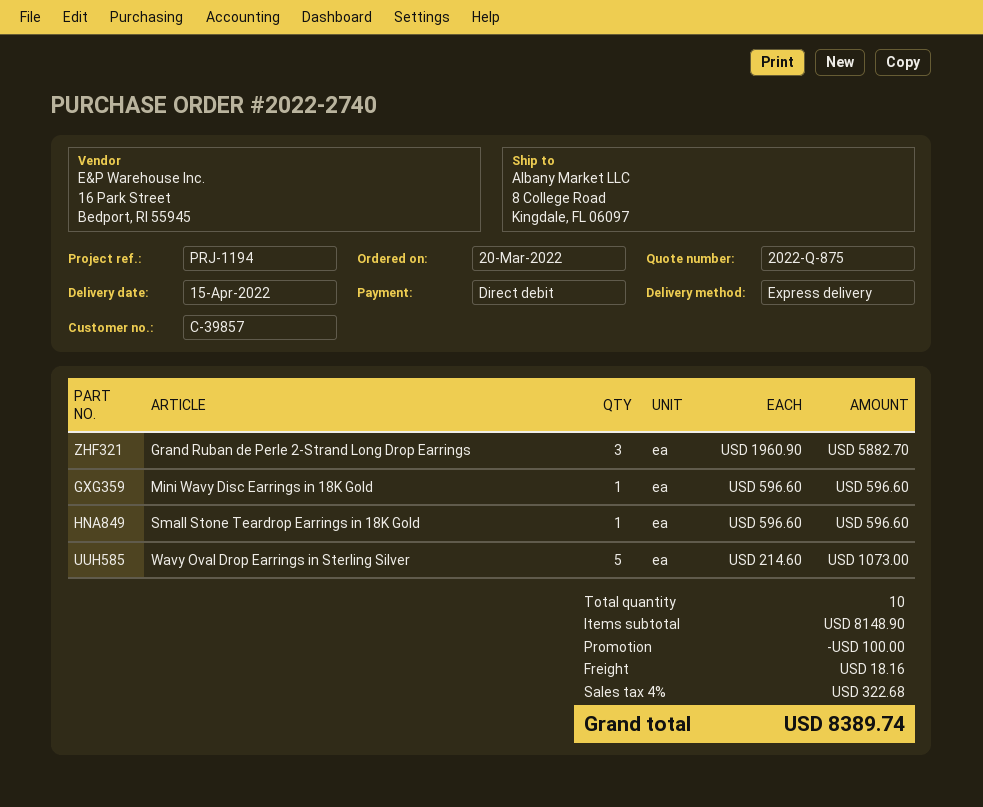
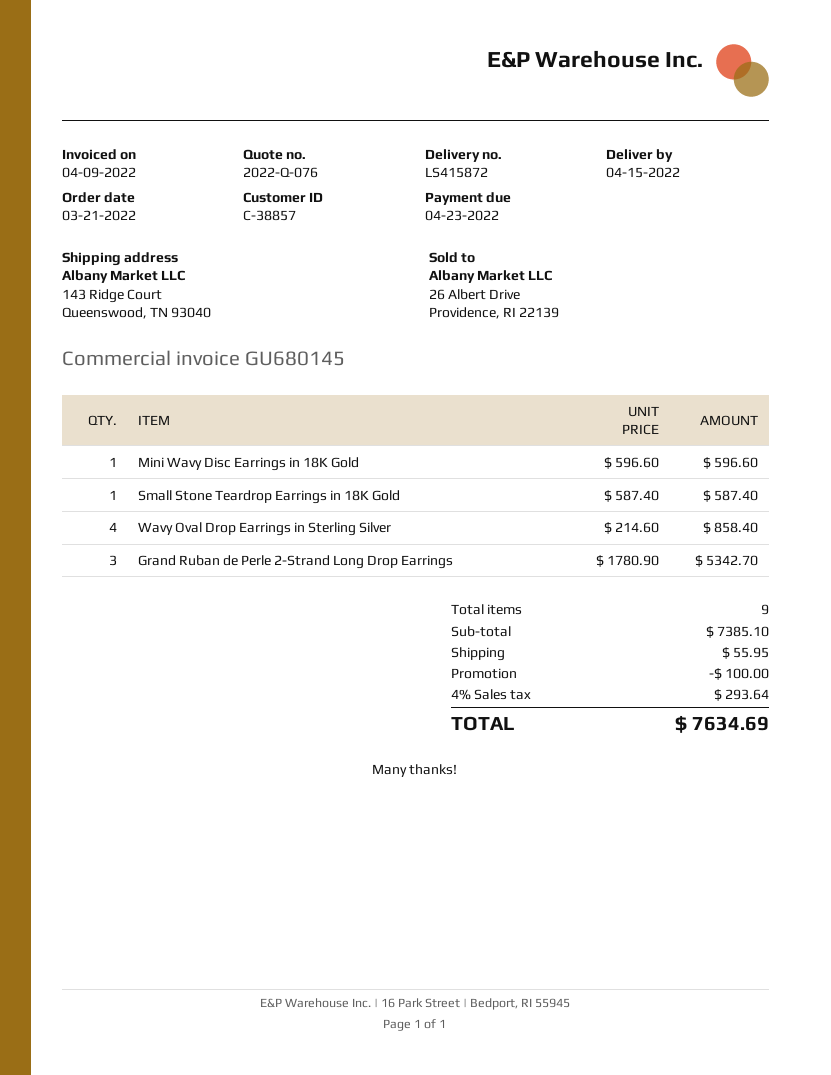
quote number: 2022-Q-875 -> 2022-Q-076
order date: 2022-03-20 -> 2022-03-21
customer number: C-39857 -> C-38857
ship to: 8 College Road, Kingdale, FL 06097 -> 143 Ridge Court, Queenswood, TN 93040
Grand Ruban de Perle 2-Strand Long Drop Earrings: 3 x 1960.90 = 5882.70 -> 3 x 1780.90 = 5342.70
Small Stone Teardrop Earrings in 18K Gold: 1 x 596.60 = 596.60 -> 1 x 587.40 = 587.40
Wavy Oval Drop Earrings in Sterling Silver: 5 x 214.60 = 1073.00 -> 4 x 214.60 = 858.40
total quantity: 10 -> 9
subtotal: 8148.90 -> 7385.10
shipping: 18.16 -> 55.95
tax: 4% = 322.68 -> 4% = 293.64
total: 8389.74 -> 7634.69

